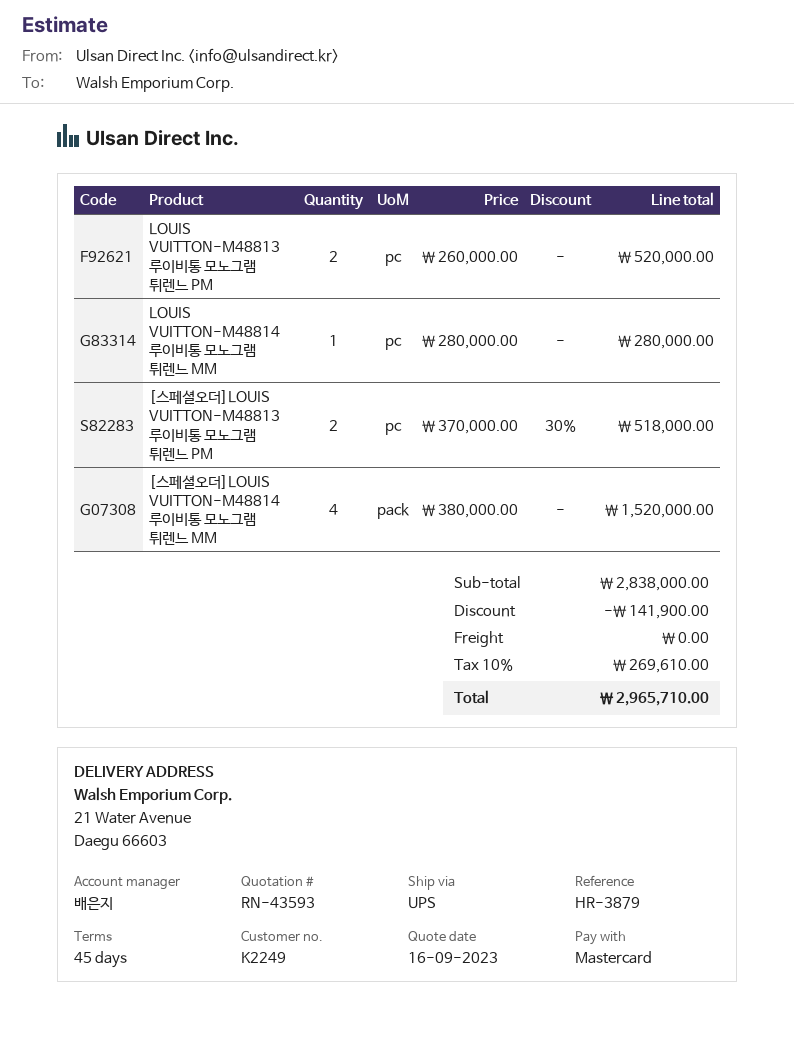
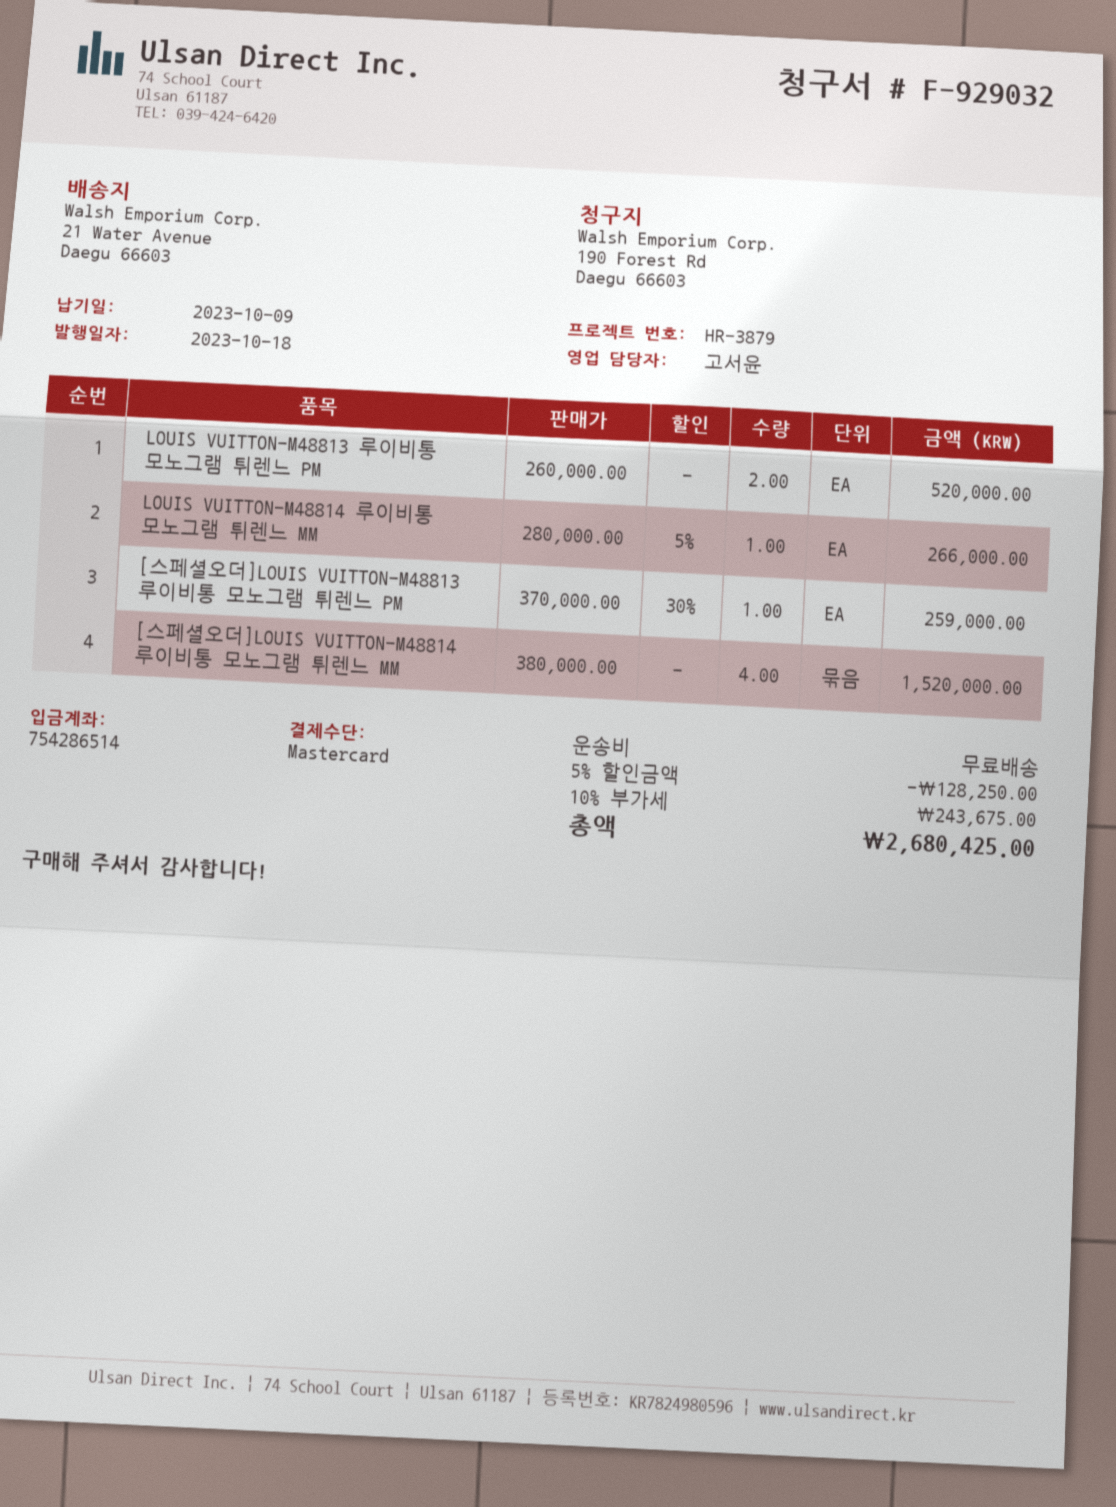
sales rep: 배은지 -> 고서윤
LOUIS VUITTON-M48814 루이비통 모노그램 튀렌느 MM: 1 x 280000.00 = 280000.00 -> 1 x 280000.00 - 5% = 266000.00
[스페셜오더]LOUIS VUITTON-M48813 루이비통 모노그램 튀렌느 PM: 2 x 370000.00 - 30% = 518000.00 -> 1 x 370000.00 - 30% = 259000.00
discount: 141900.00 -> 128250.00
tax: 10% = 269610.00 -> 10% = 243675.00
total: 2965710.00 -> 2680425.00

